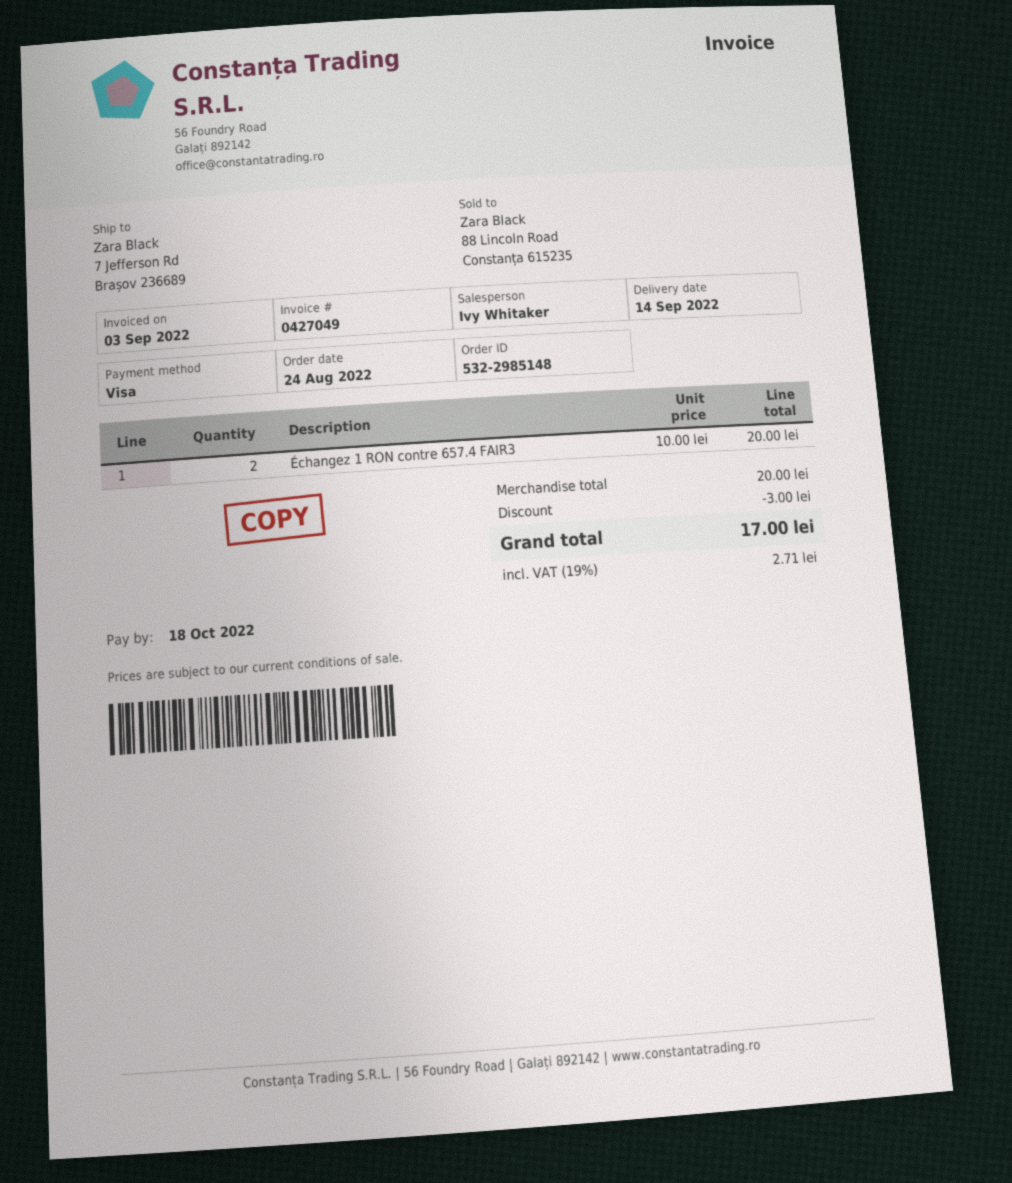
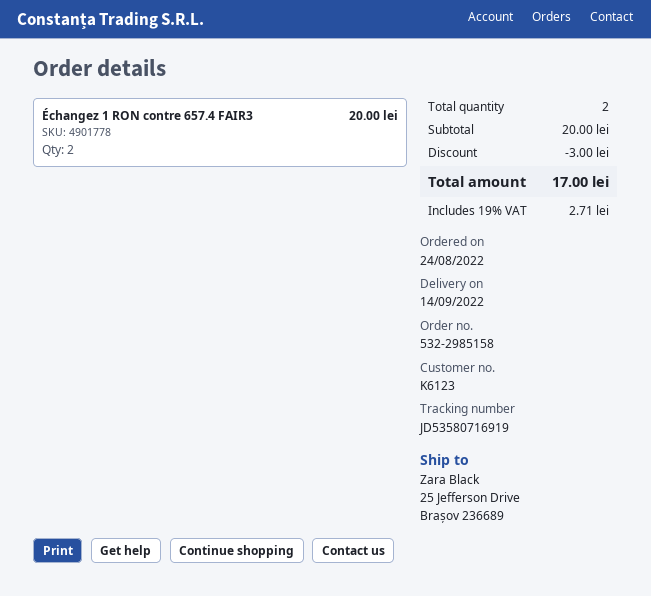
order number: 532-2985148 -> 532-2985158
ship to: 7 Jefferson Rd, Brașov 236689 -> 25 Jefferson Drive, Brașov 236689

